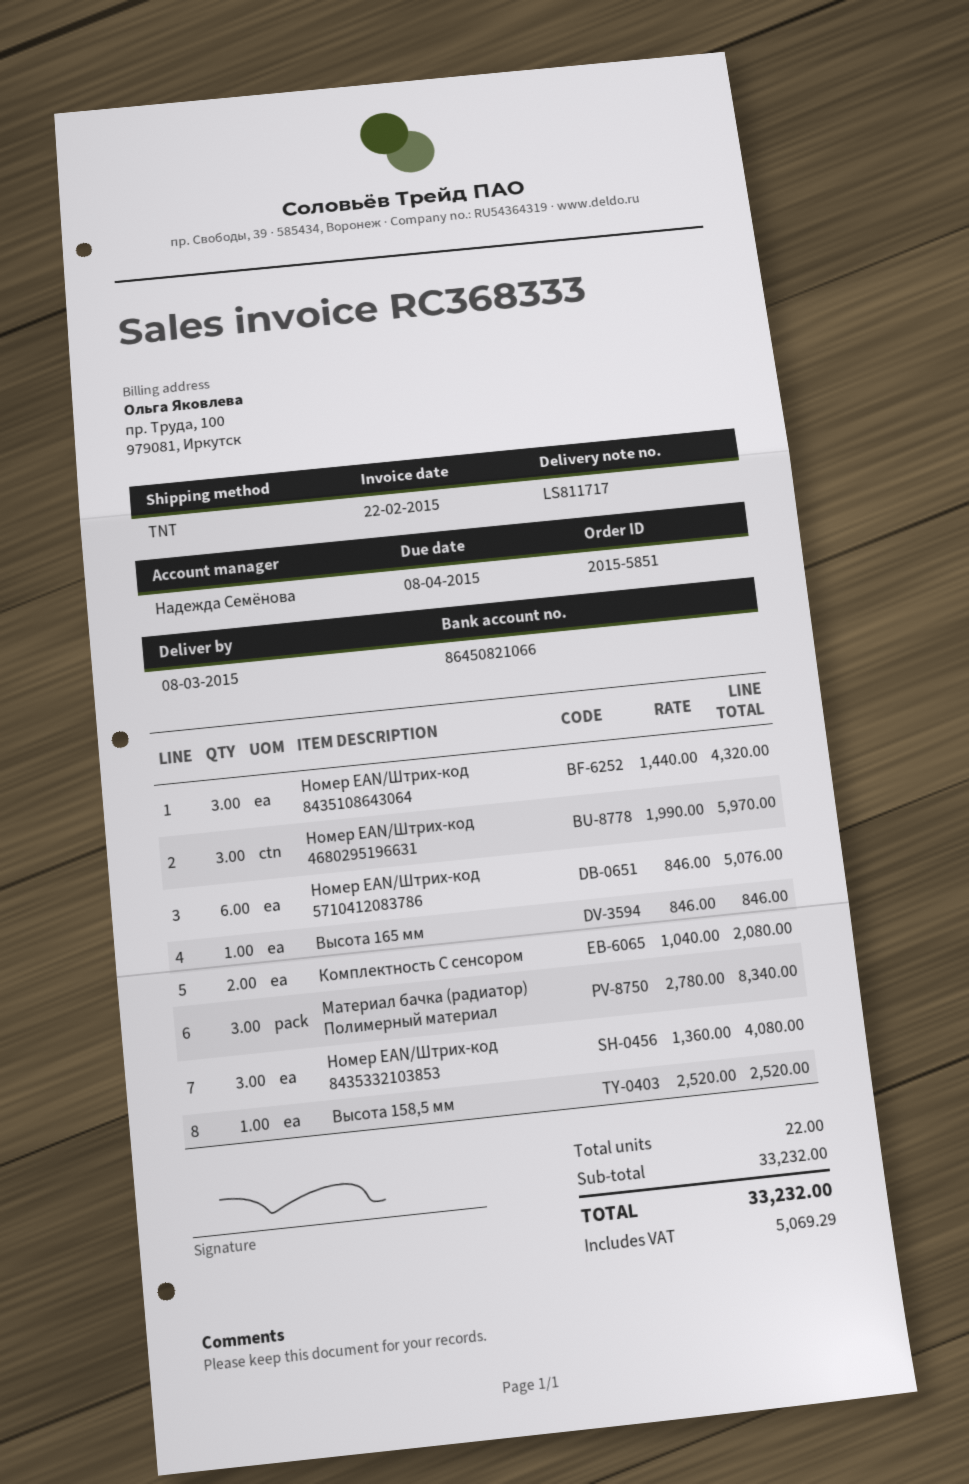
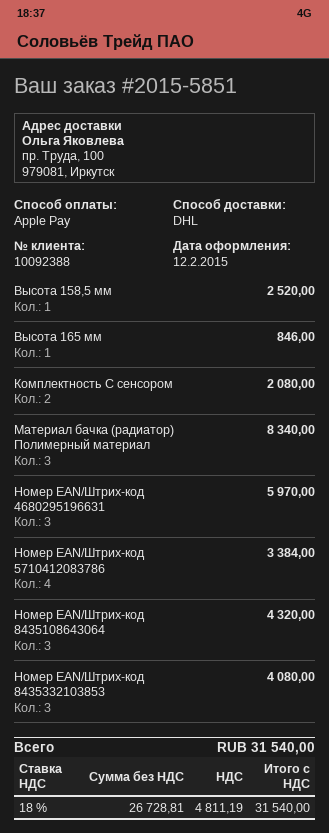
shipping method: TNT -> DHL
Номер EAN/Штрих-код 5710412083786: 6 for 5076.00 -> 4 for 3384.00
tax: 5069.29 -> 4811.19
total: 33232.00 -> 31540.00

